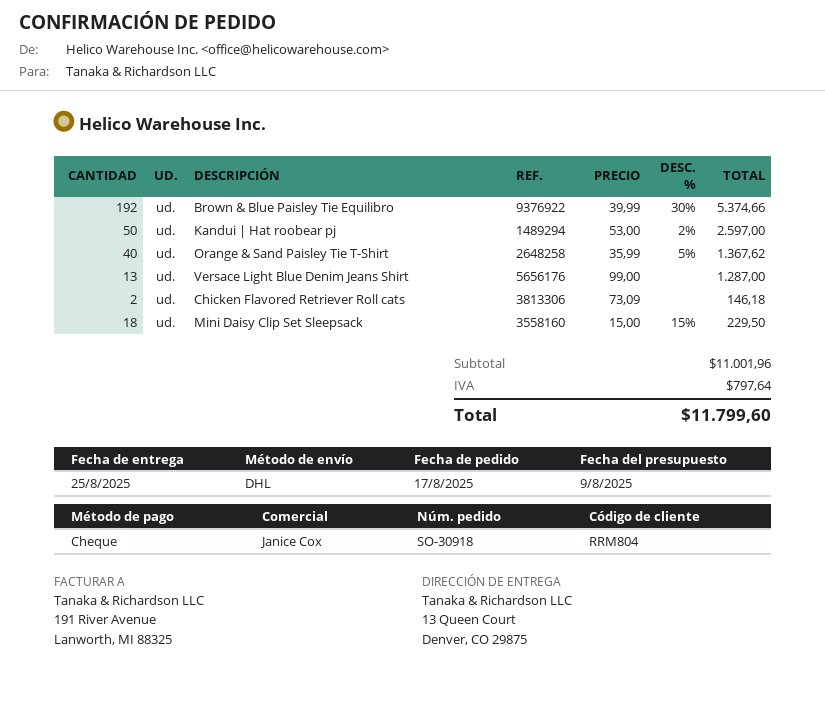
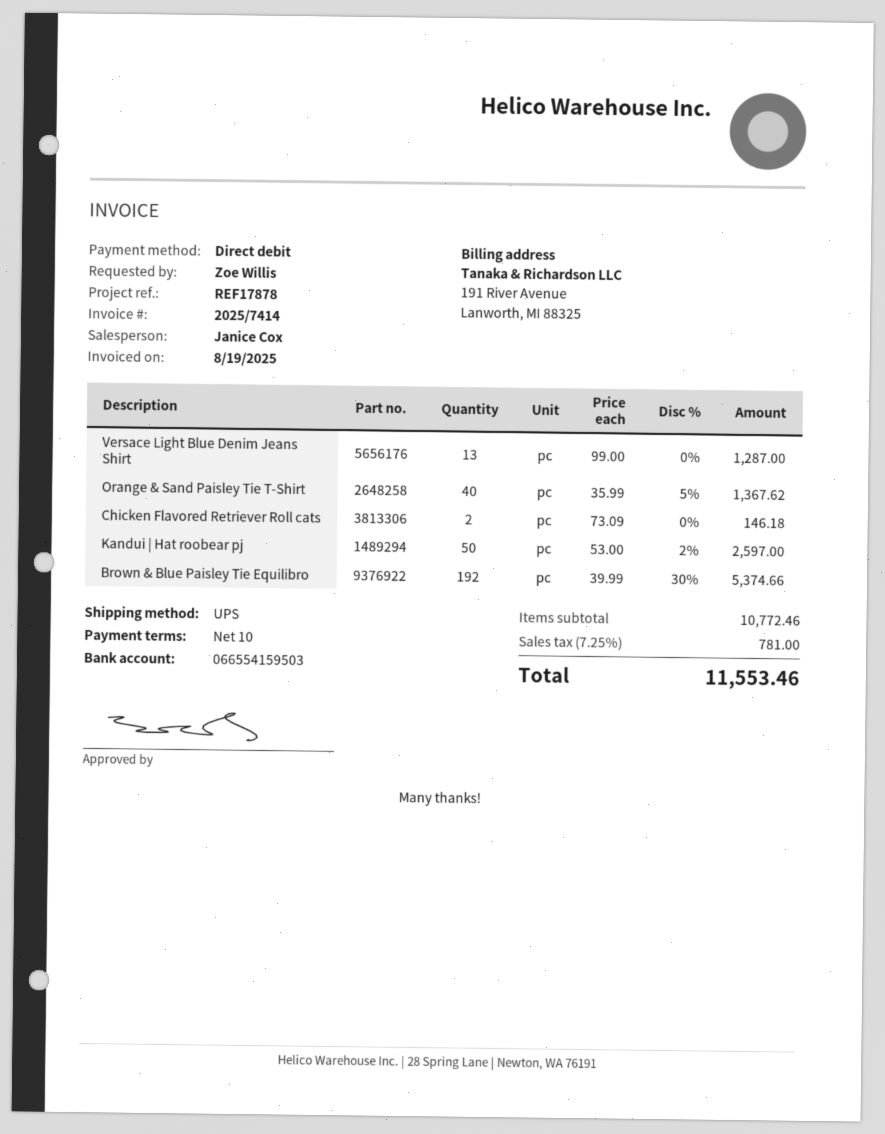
payment method: cheque -> direct debit
shipping method: DHL -> UPS
Mini Daisy Clip Set Sleepsack: 18 x 15.00 - 15% = 229.50 -> none
subtotal: 11001.96 -> 10772.46
tax: 797.64 -> 781.00
total: 11799.60 -> 11553.46

